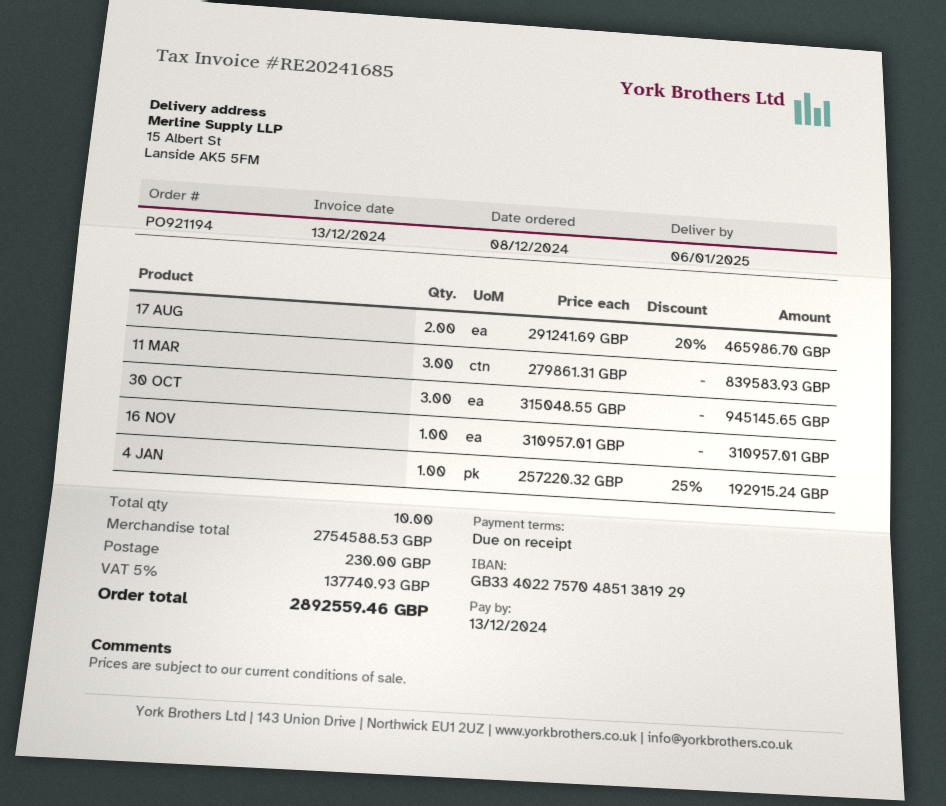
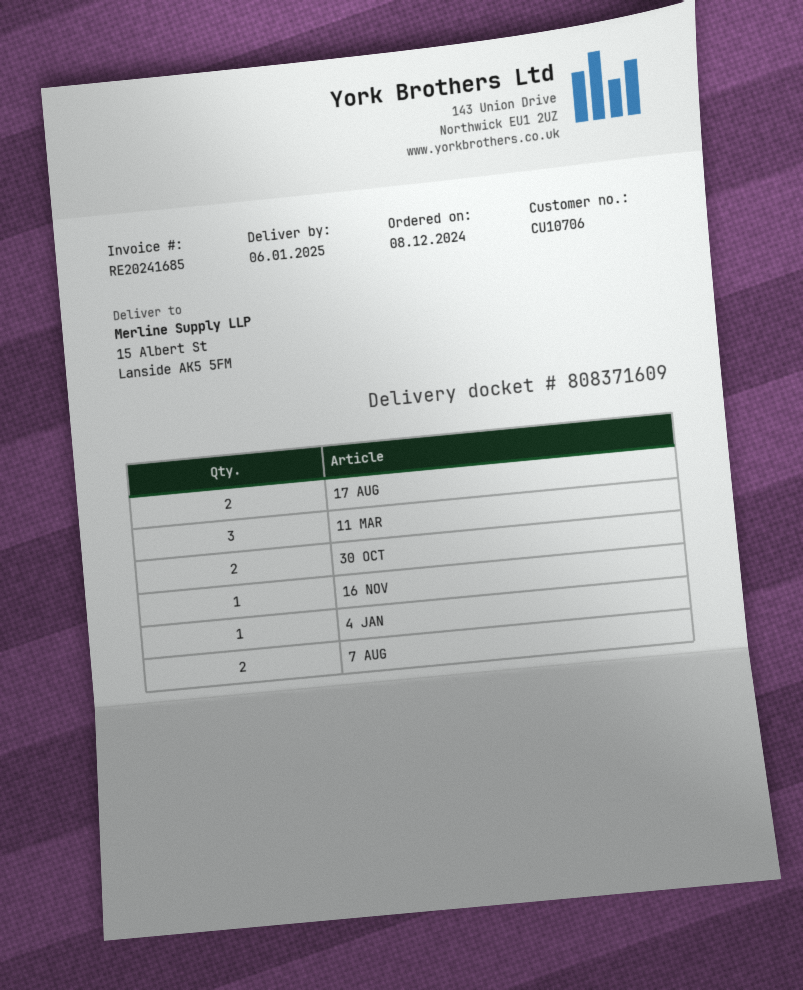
30 OCT: 3 -> 2
7 AUG: none -> 2

